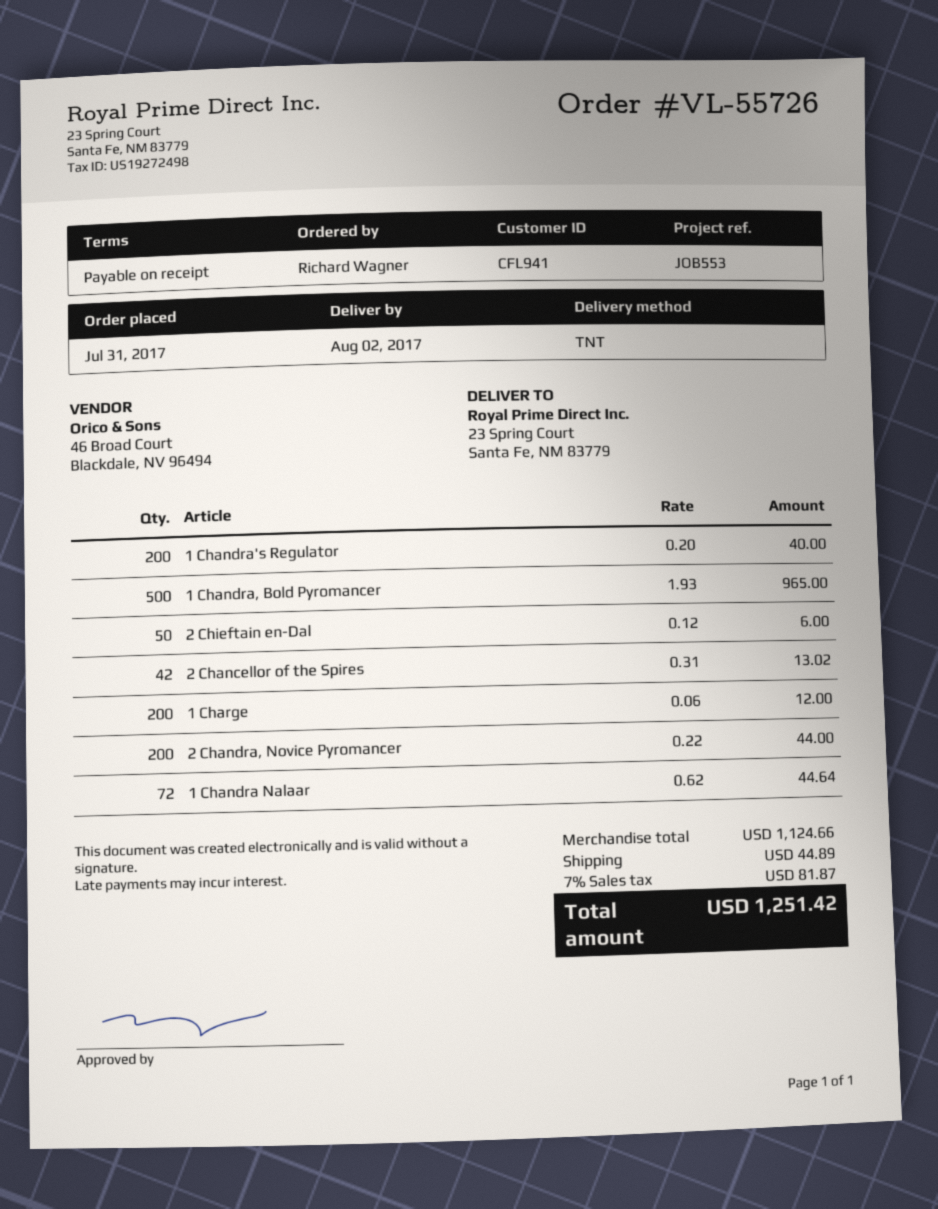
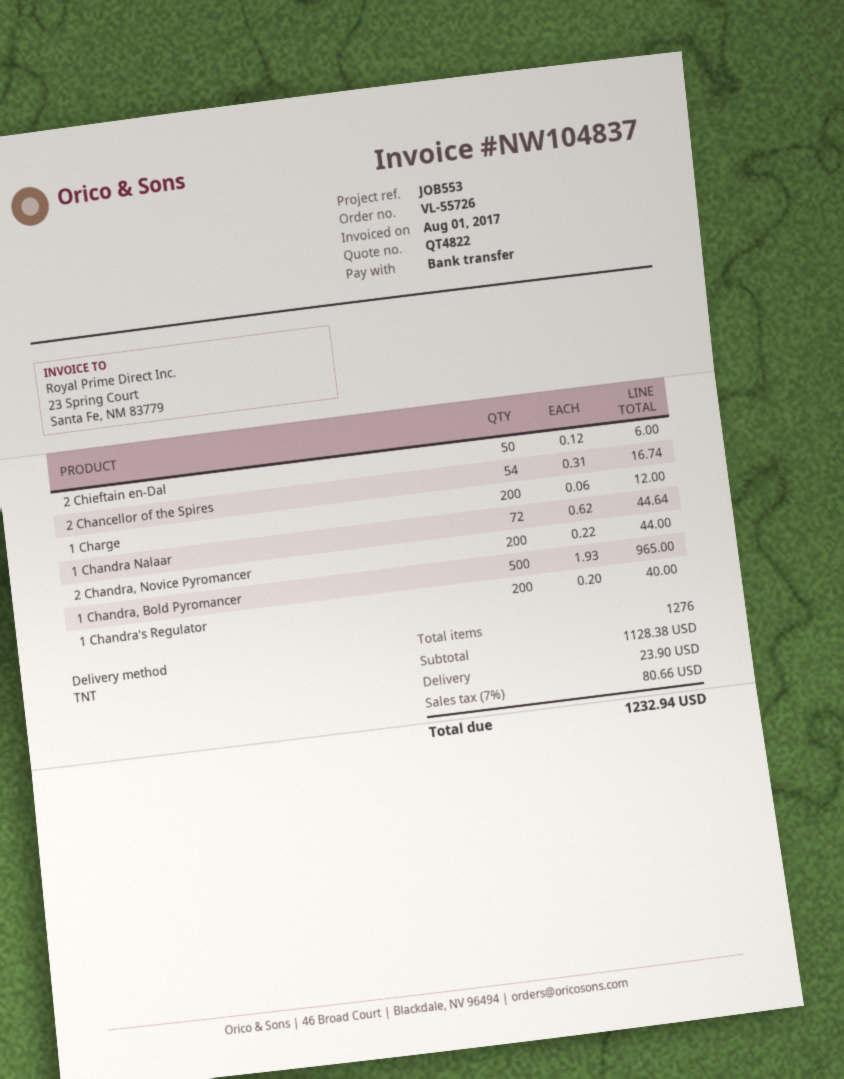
2 Chancellor of the Spires: 42 x 0.31 = 13.02 -> 54 x 0.31 = 16.74
subtotal: 1124.66 -> 1128.38
shipping: 44.89 -> 23.90
tax: 7% = 81.87 -> 7% = 80.66
total: 1251.42 -> 1232.94

